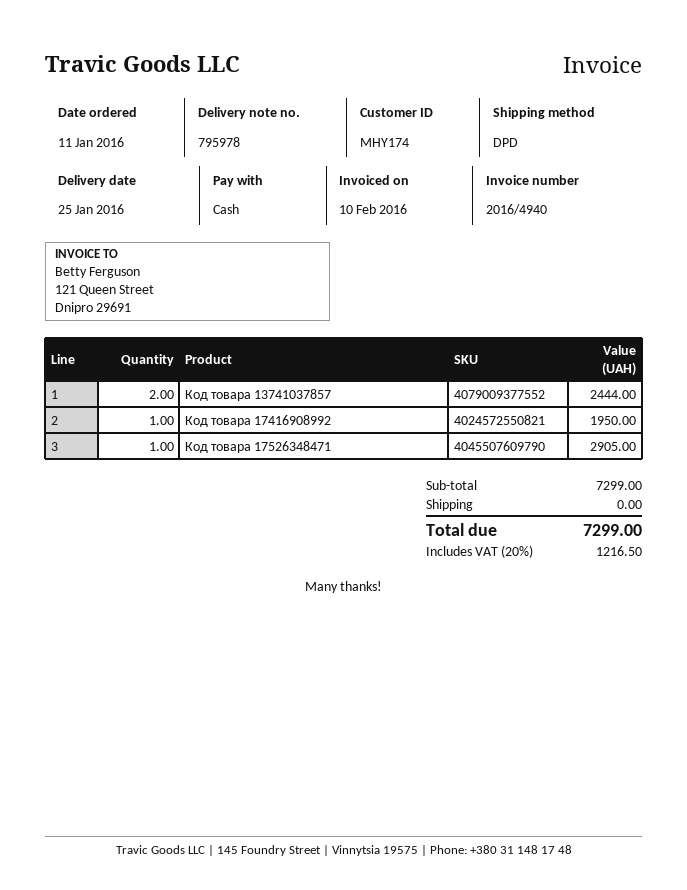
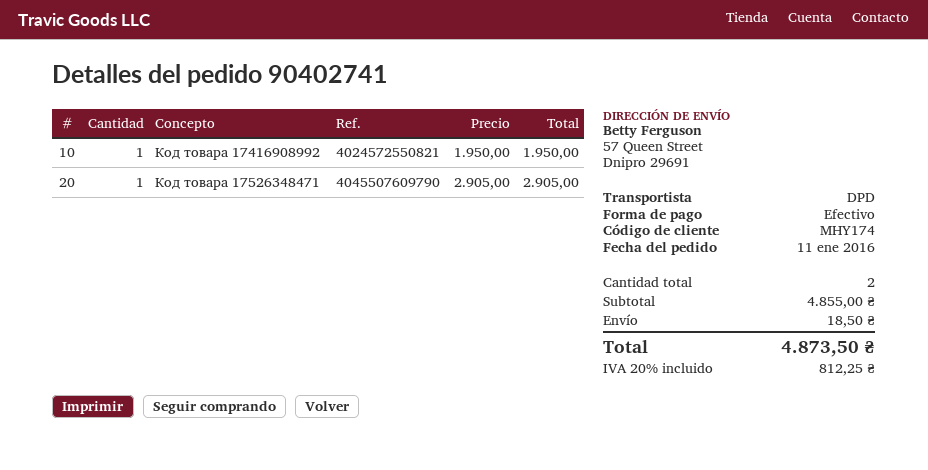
Код товара 13741037857: 2 for 2444.00 -> none
subtotal: 7299.00 -> 4855.00
shipping: 0.00 -> 18.50
tax: 20% = 1216.50 -> 20% = 812.25
total: 7299.00 -> 4873.50

